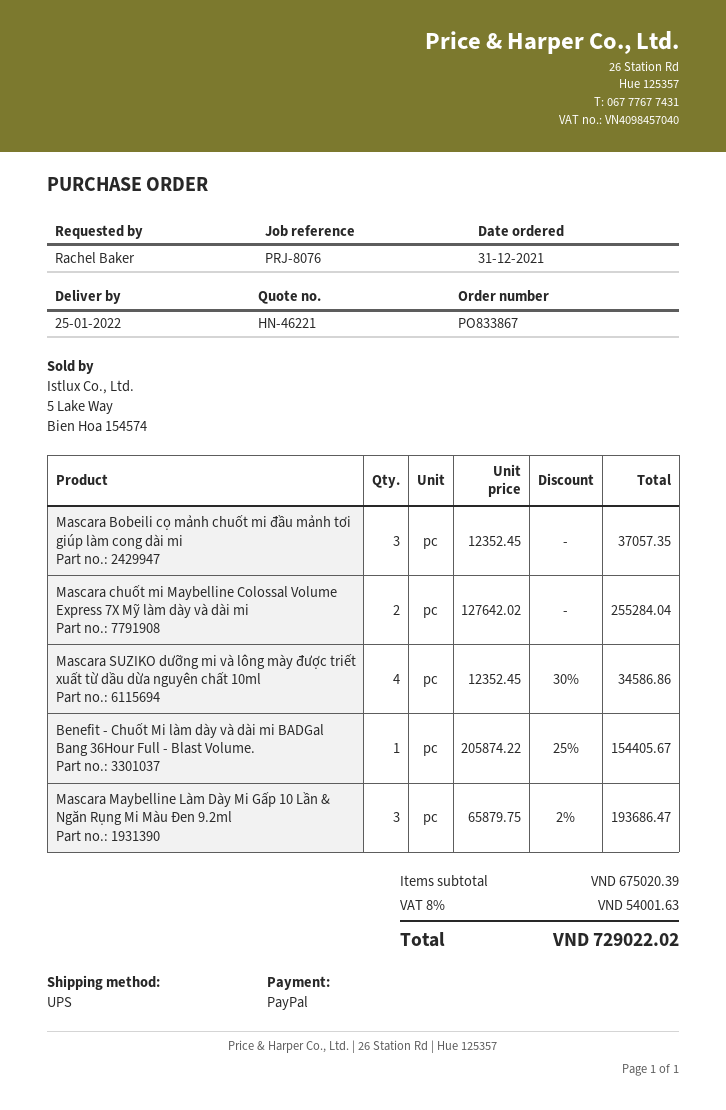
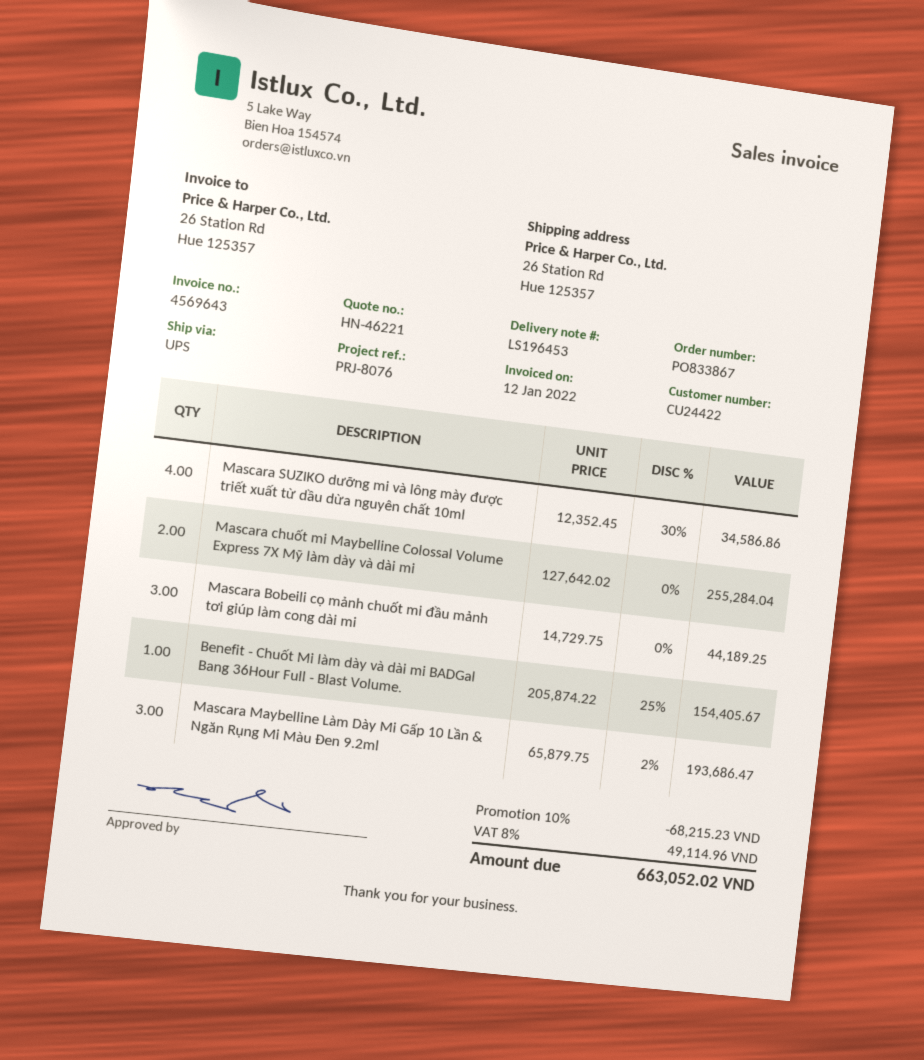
Mascara Bobeili cọ mảnh chuốt mi đầu mảnh tơi giúp làm cong dài mi: 3 x 12352.45 = 37057.35 -> 3 x 14729.75 = 44189.25
discount: none -> 10% = 68215.23
tax: 8% = 54001.63 -> 8% = 49114.96
total: 729022.02 -> 663052.02

